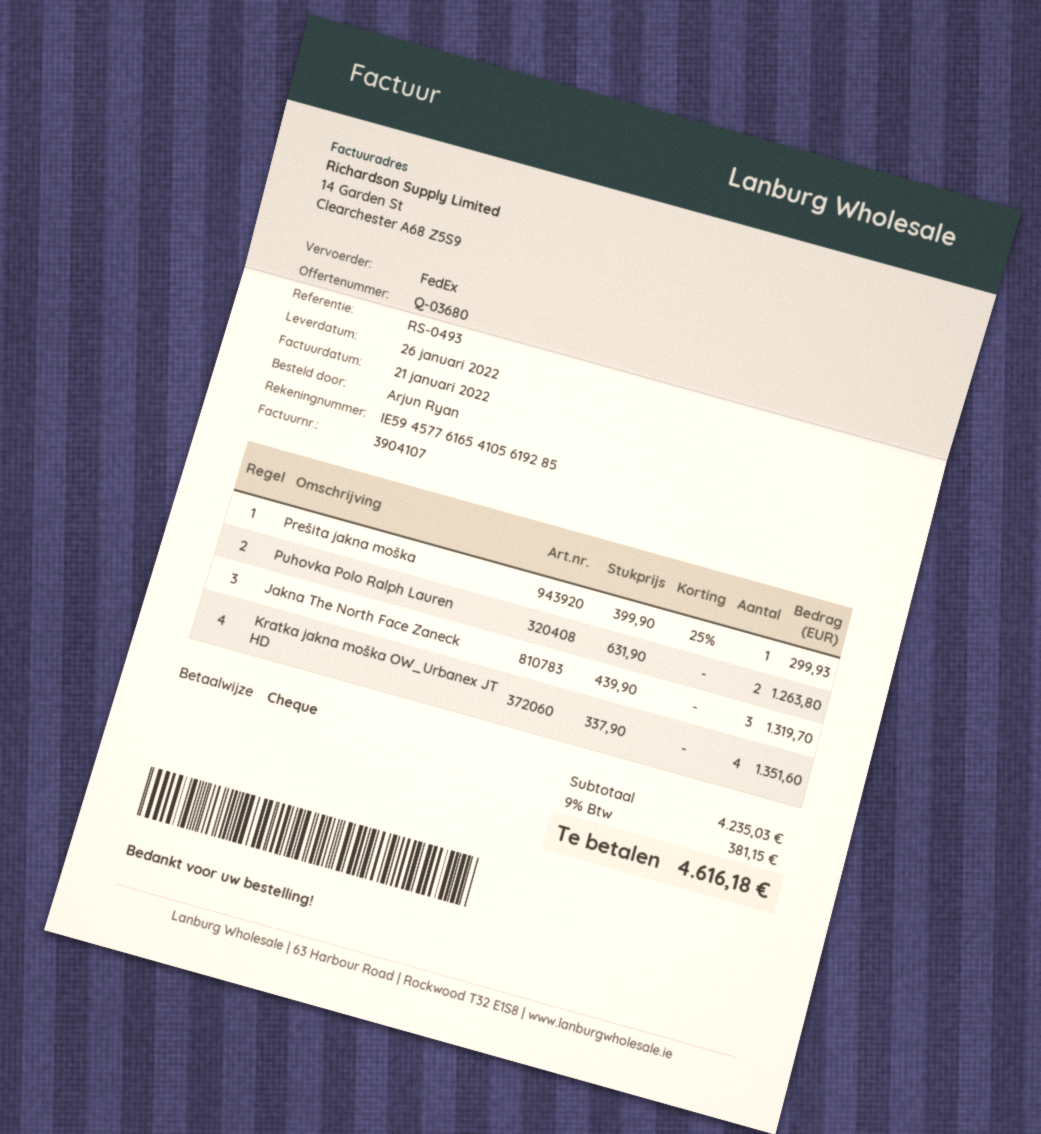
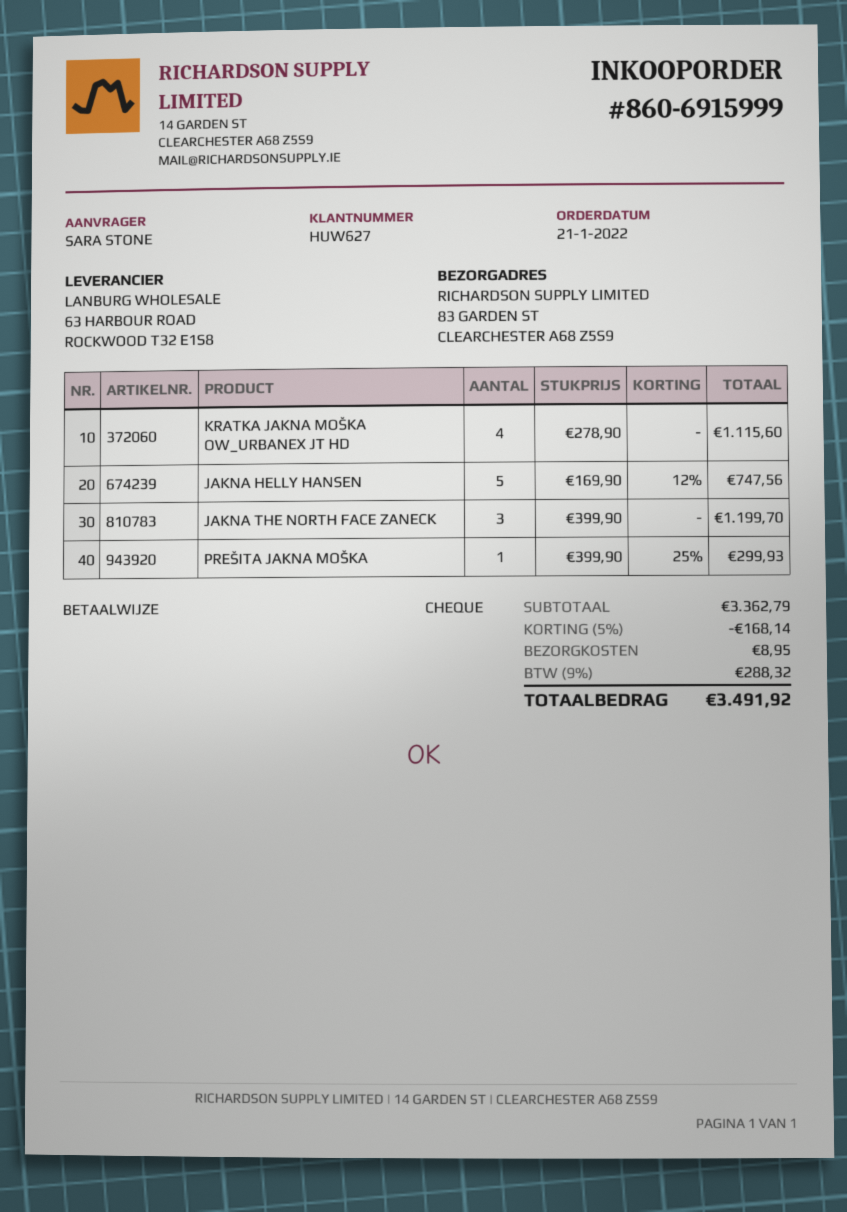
ordered by: Arjun Ryan -> SARA STONE
Puhovka Polo Ralph Lauren: 2 x 631.90 = 1263.80 -> none
Jakna The North Face Zaneck: 3 x 439.90 = 1319.70 -> 3 x 399.90 = 1199.70
Kratka jakna moška OW_Urbanex JT HD: 4 x 337.90 = 1351.60 -> 4 x 278.90 = 1115.60
JAKNA HELLY HANSEN: none -> 5 x 169.90 - 12% = 747.56
subtotal: 4235.03 -> 3362.79
discount: none -> 5% = 168.14
shipping: none -> 8.95
tax: 9% = 381.15 -> 9% = 288.32
total: 4616.18 -> 3491.92

